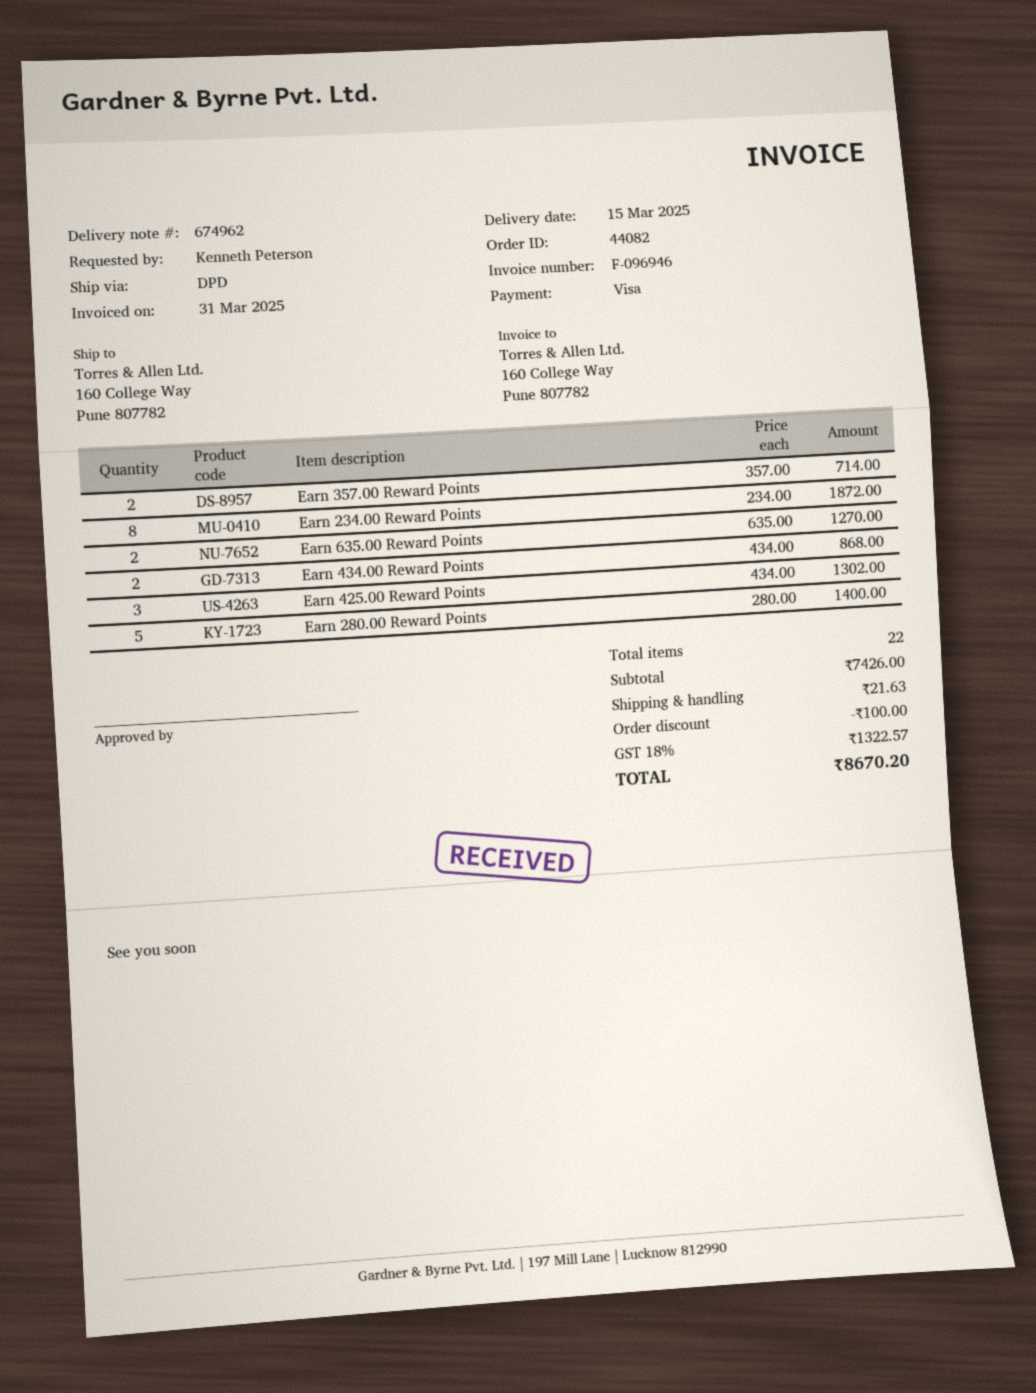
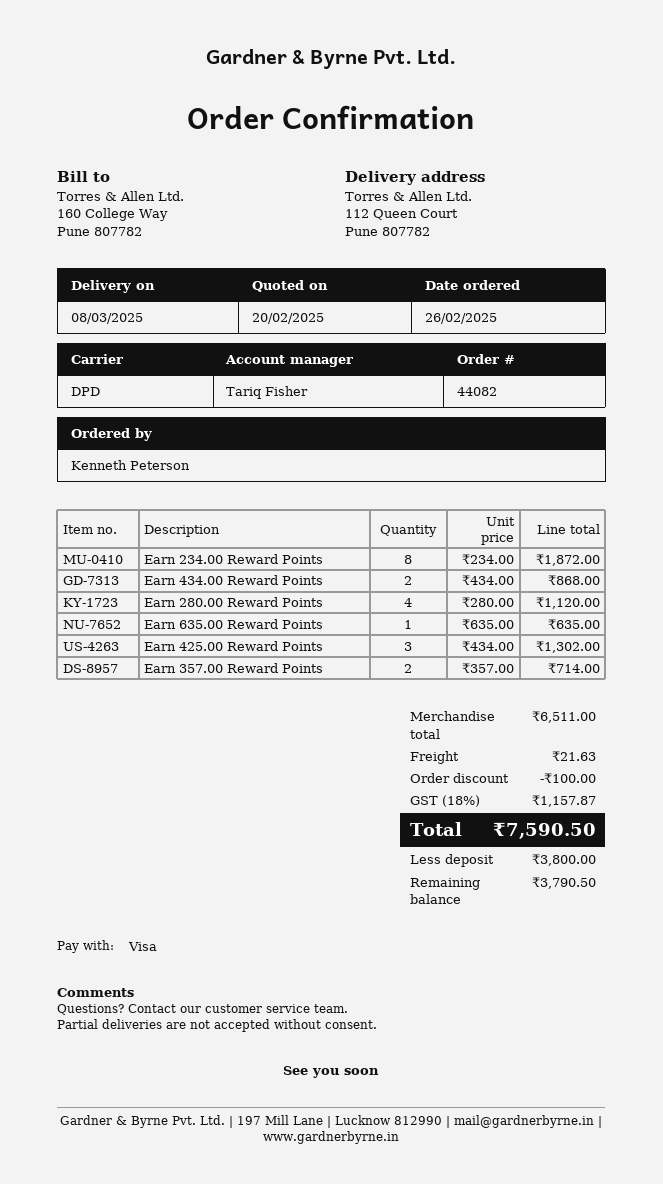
delivery date: 2025-03-15 -> 2025-03-08
ship to: 160 College Way, Pune 807782 -> 112 Queen Court, Pune 807782
Earn 635.00 Reward Points: 2 x 635.00 = 1270.00 -> 1 x 635.00 = 635.00
Earn 280.00 Reward Points: 5 x 280.00 = 1400.00 -> 4 x 280.00 = 1120.00
subtotal: 7426.00 -> 6511.00
tax: 18% = 1322.57 -> 18% = 1157.87
total: 8670.20 -> 7590.50

